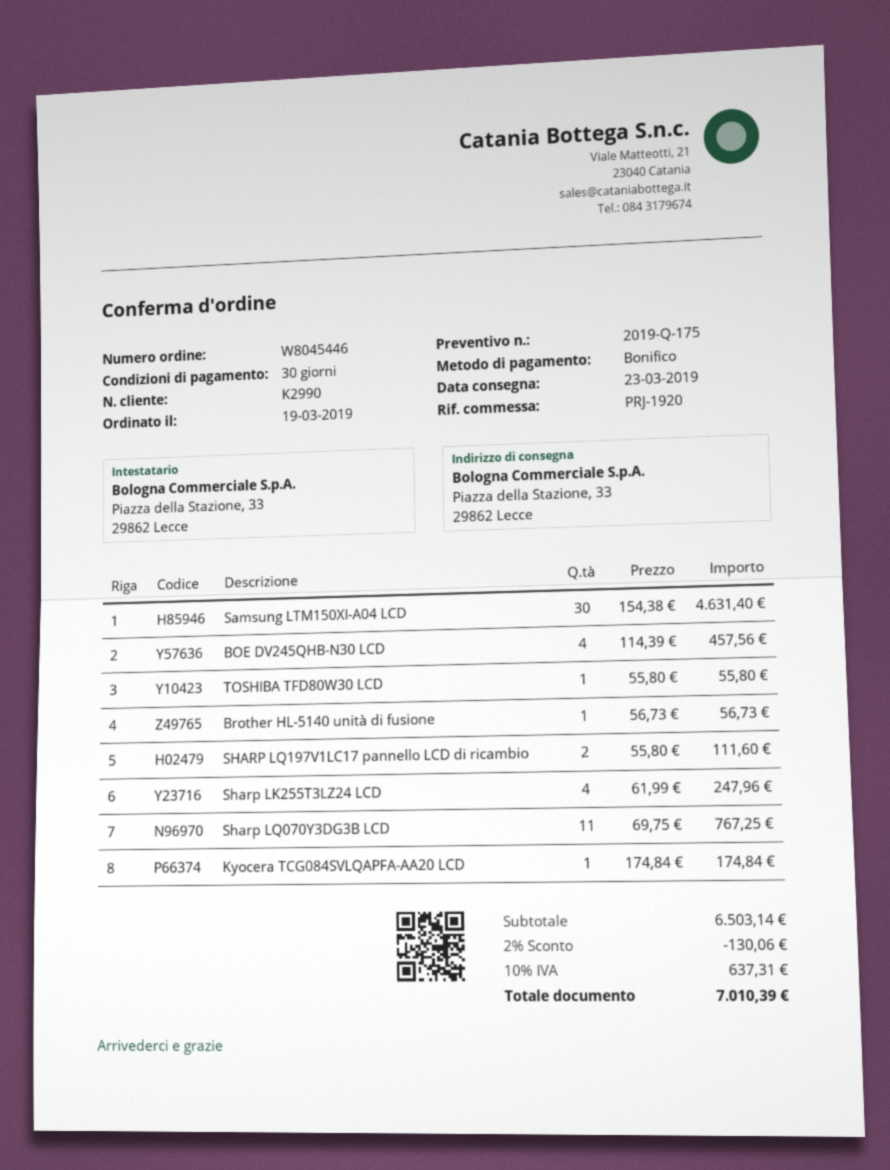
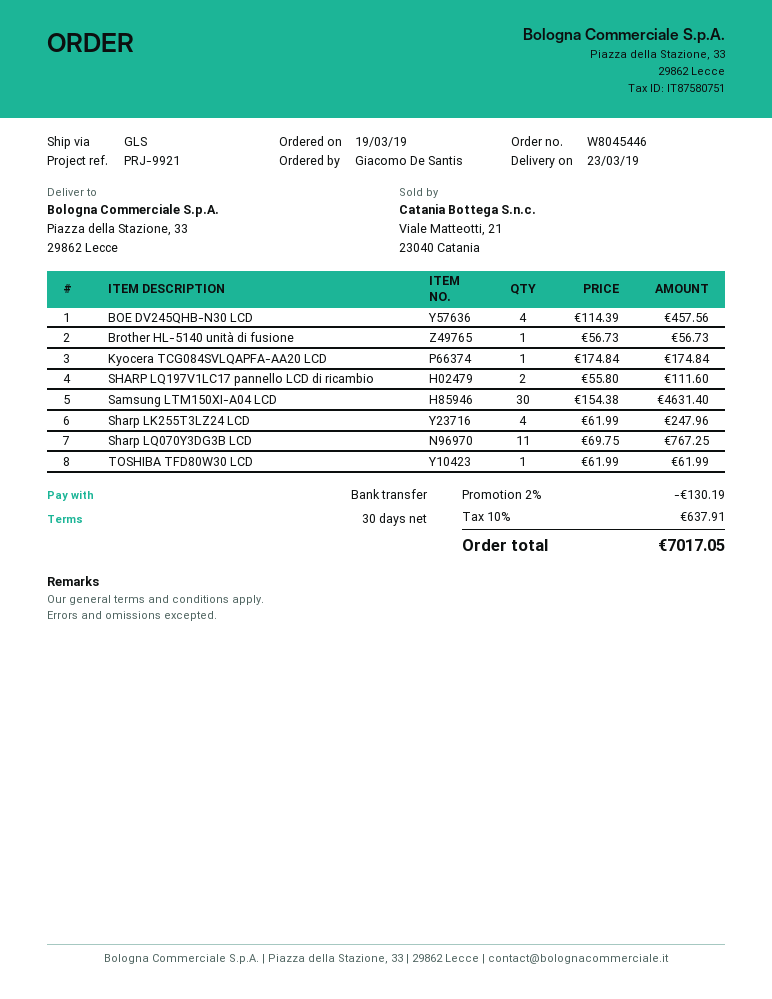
reference: PRJ-1920 -> PRJ-9921
TOSHIBA TFD80W30 LCD: 1 x 55.80 = 55.80 -> 1 x 61.99 = 61.99
discount: 2% = 130.06 -> 2% = 130.19
tax: 10% = 637.31 -> 10% = 637.91
total: 7010.39 -> 7017.05

